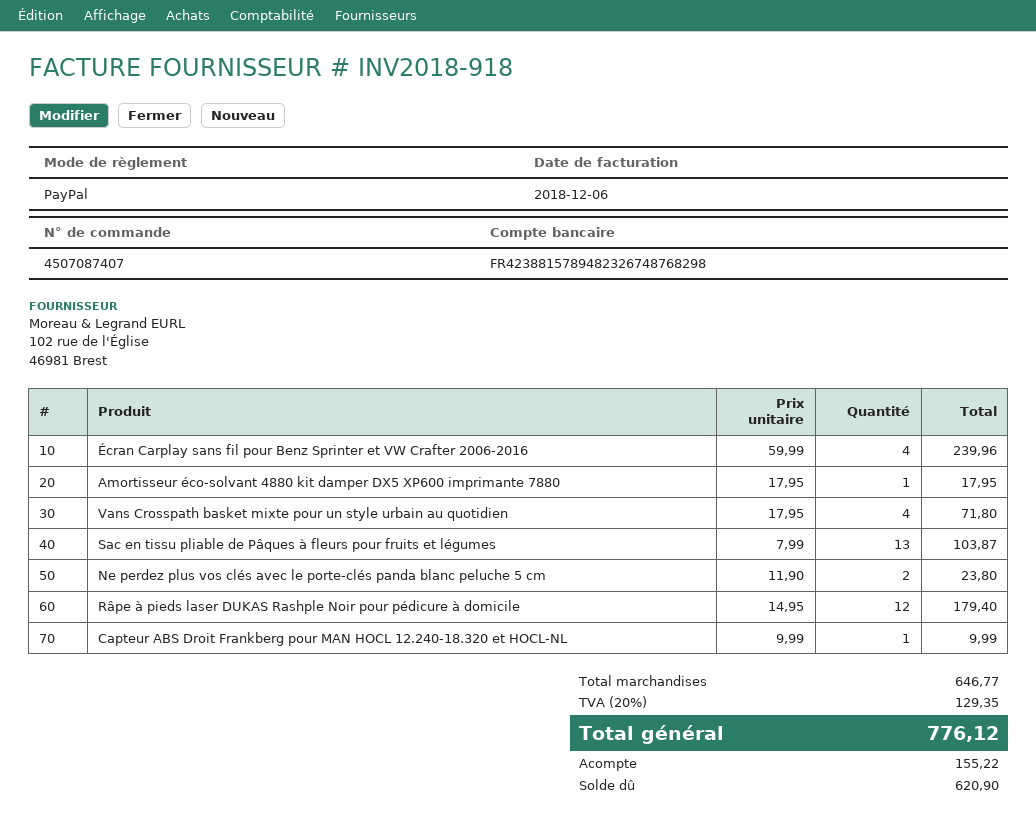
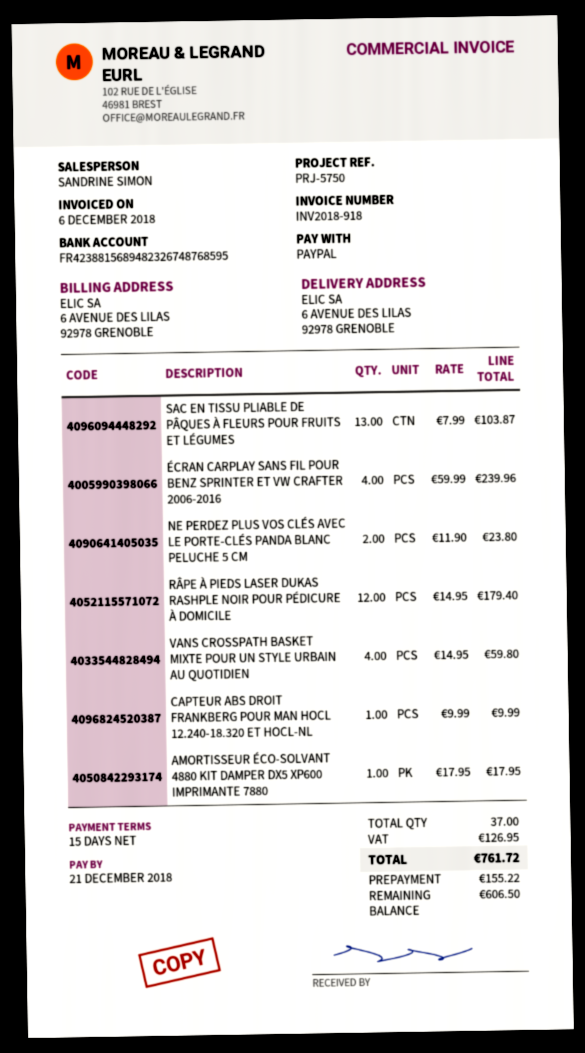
bank account: FR4238815789482326748768298 -> FR4238815689482326748768595
Vans Crosspath basket mixte pour un style urbain au quotidien: 4 x 17.95 = 71.80 -> 4 x 14.95 = 59.80
tax: 129.35 -> 126.95
total: 776.12 -> 761.72
balance: 620.90 -> 606.50

